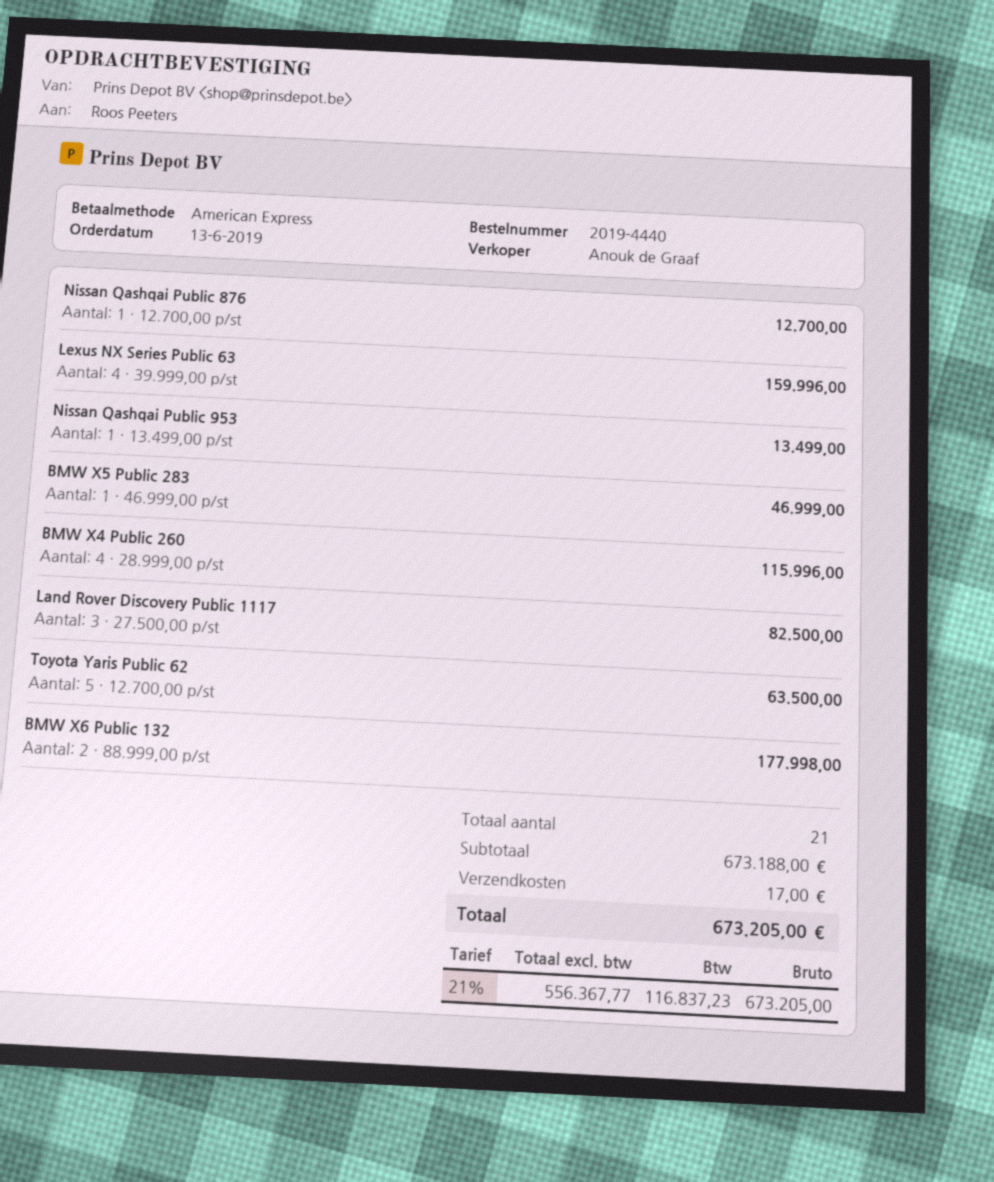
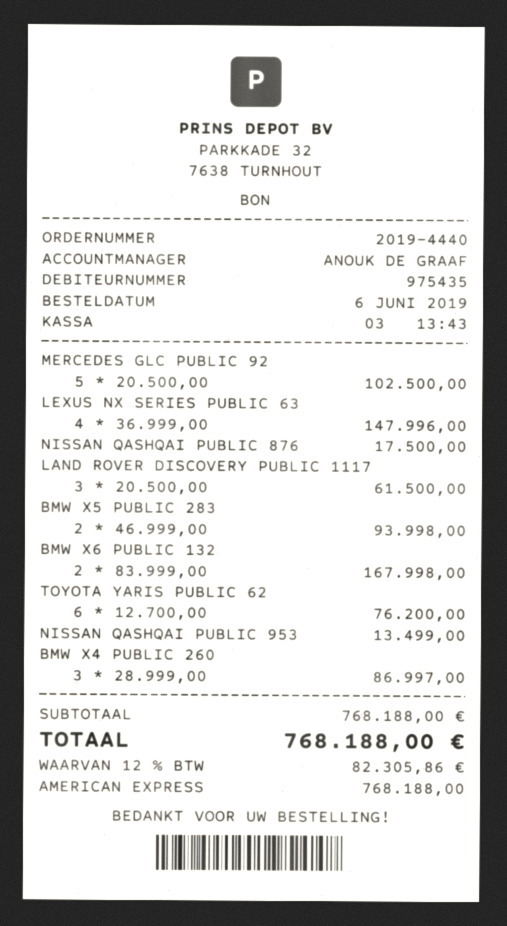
order date: 2019-06-13 -> 2019-06-06
Nissan Qashqai Public 876: 1 x 12700.00 = 12700.00 -> 1 x 17500.00 = 17500.00
Lexus NX Series Public 63: 4 x 39999.00 = 159996.00 -> 4 x 36999.00 = 147996.00
BMW X5 Public 283: 1 x 46999.00 = 46999.00 -> 2 x 46999.00 = 93998.00
BMW X4 Public 260: 4 x 28999.00 = 115996.00 -> 3 x 28999.00 = 86997.00
Land Rover Discovery Public 1117: 3 x 27500.00 = 82500.00 -> 3 x 20500.00 = 61500.00
Toyota Yaris Public 62: 5 x 12700.00 = 63500.00 -> 6 x 12700.00 = 76200.00
BMW X6 Public 132: 2 x 88999.00 = 177998.00 -> 2 x 83999.00 = 167998.00
MERCEDES GLC PUBLIC 92: none -> 5 x 20500.00 = 102500.00
subtotal: 673188.00 -> 768188.00
shipping: 17.00 -> none
tax: 21% = 116837.23 -> 12% = 82305.86
total: 673205.00 -> 768188.00

